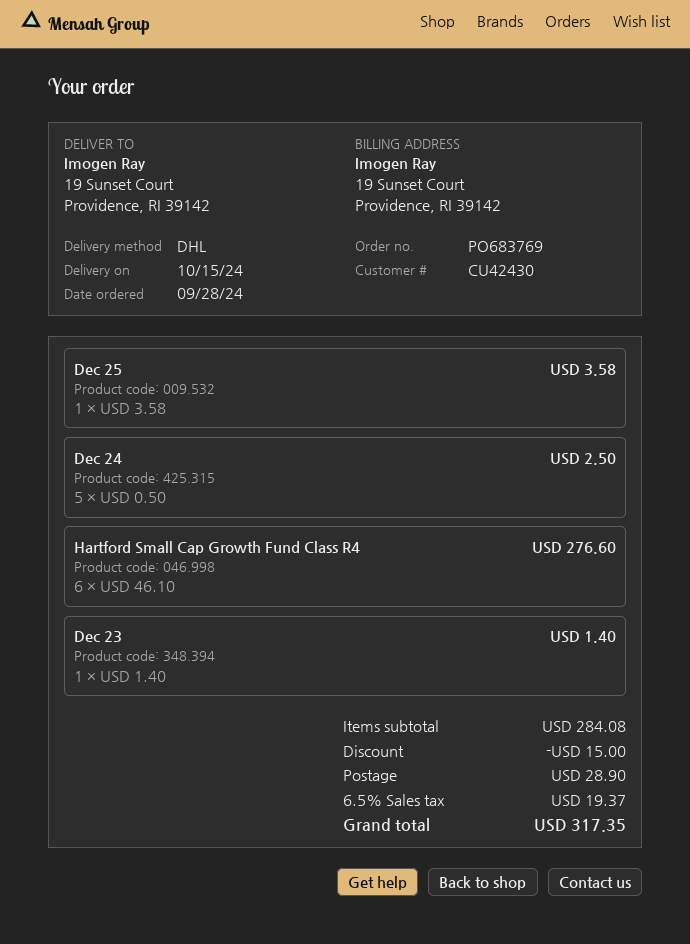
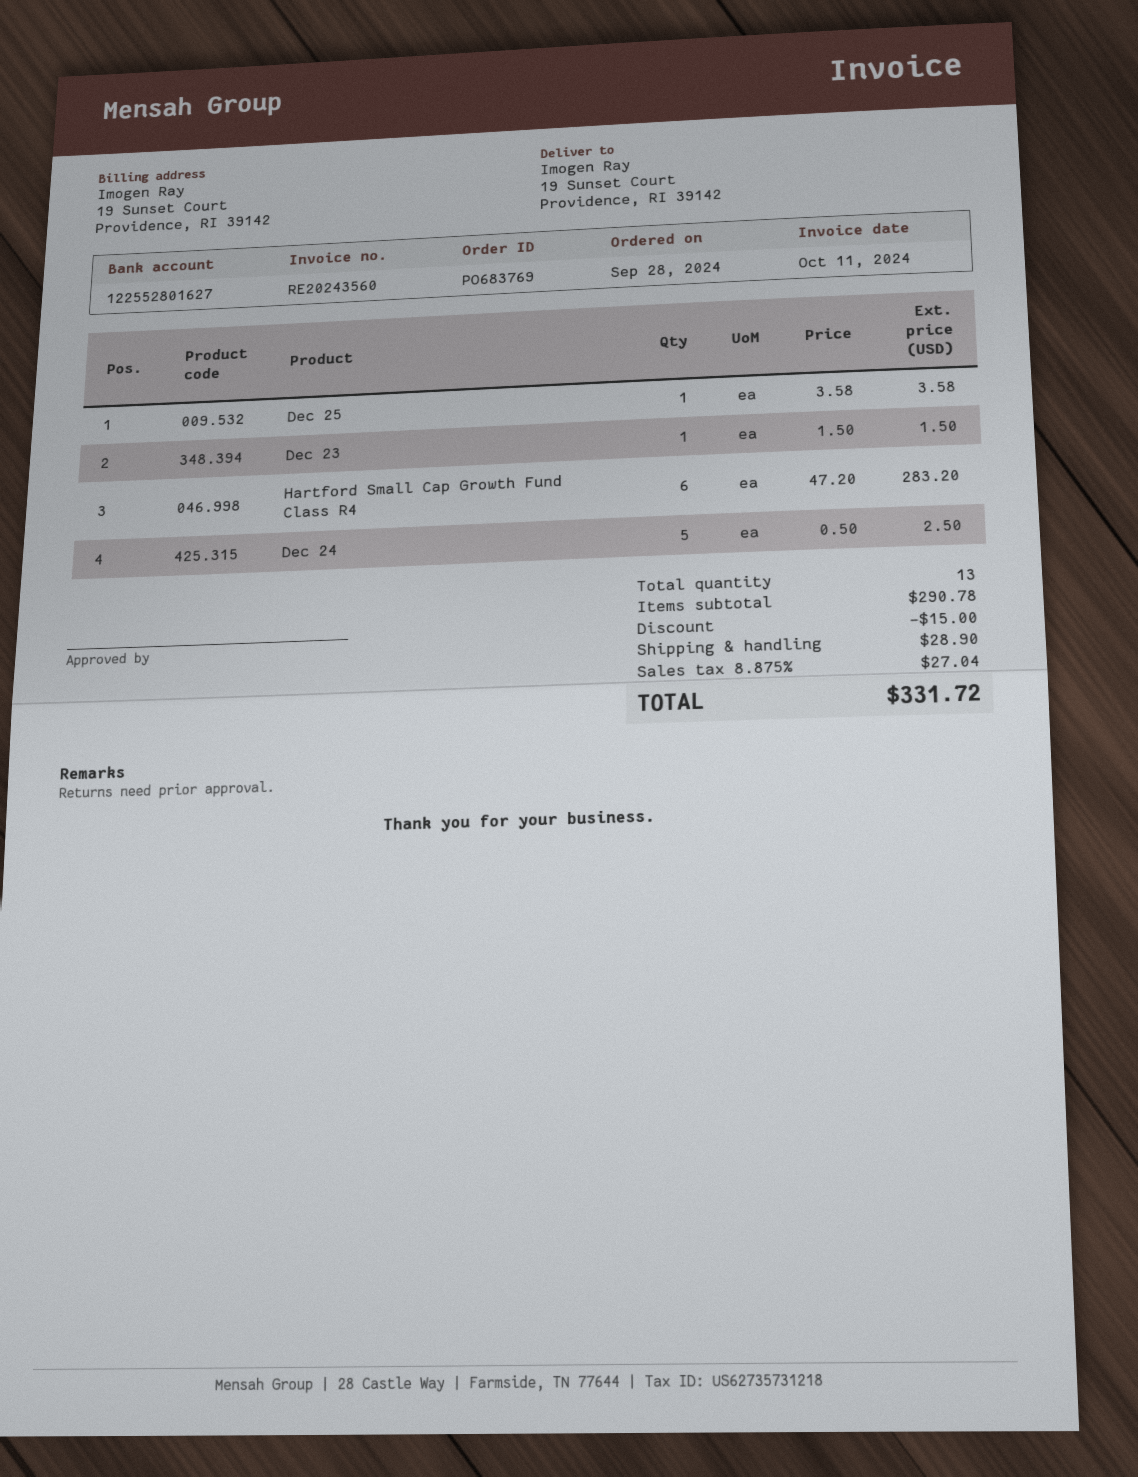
Hartford Small Cap Growth Fund Class R4: 6 x 46.10 = 276.60 -> 6 x 47.20 = 283.20
Dec 23: 1 x 1.40 = 1.40 -> 1 x 1.50 = 1.50
subtotal: 284.08 -> 290.78
tax: 6.5% = 19.37 -> 8.875% = 27.04
total: 317.35 -> 331.72

